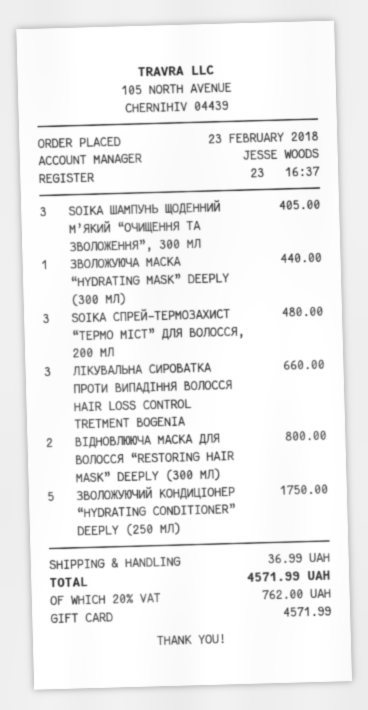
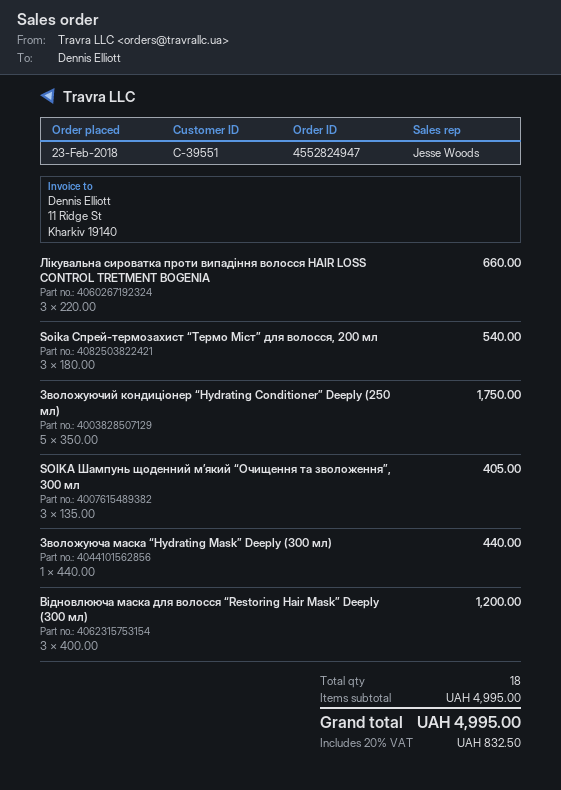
SOIKA СПРЕЙ-ТЕРМОЗАХИСТ “ТЕРМО МІСТ” ДЛЯ ВОЛОССЯ, 200 МЛ: 3 for 480.00 -> 3 for 540.00
ВІДНОВЛЮЮЧА МАСКА ДЛЯ ВОЛОССЯ “RESTORING HAIR MASK” DEEPLY (300 МЛ): 2 for 800.00 -> 3 for 1200.00
shipping: 36.99 -> none
tax: 20% = 762.00 -> 20% = 832.50
total: 4571.99 -> 4995.00

